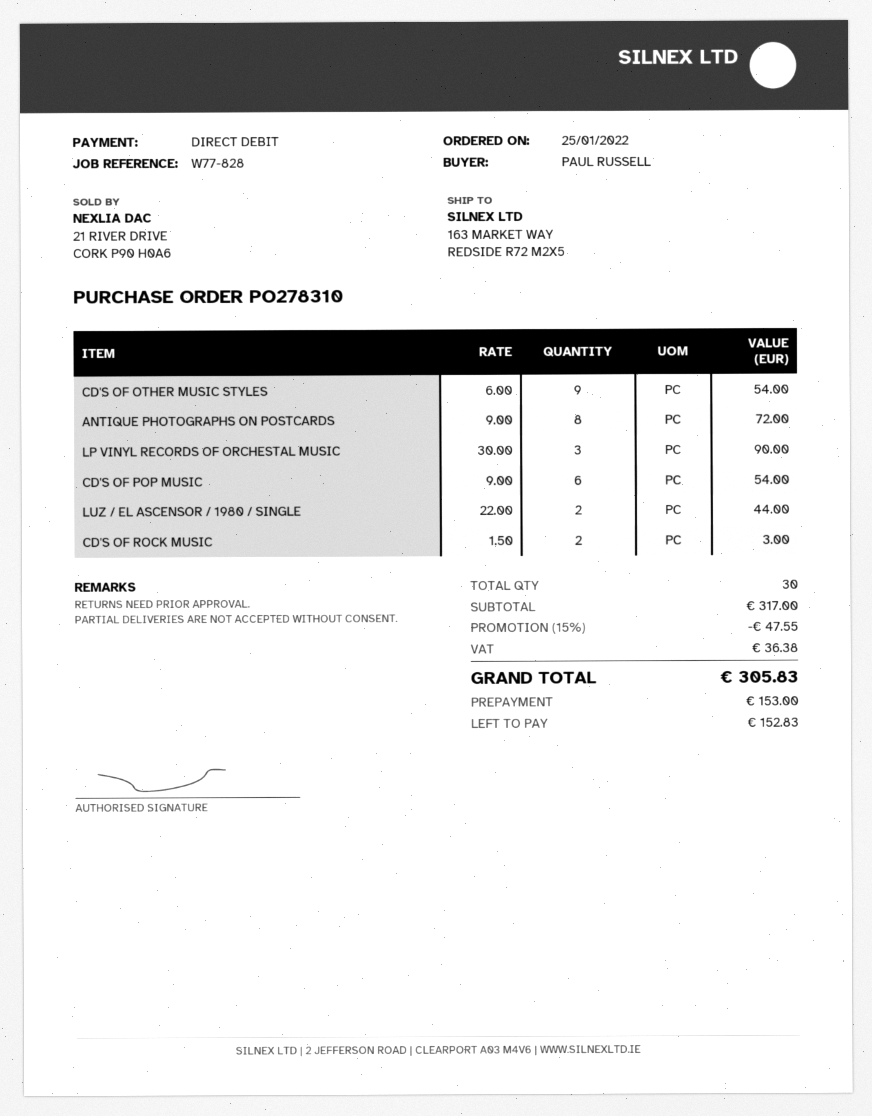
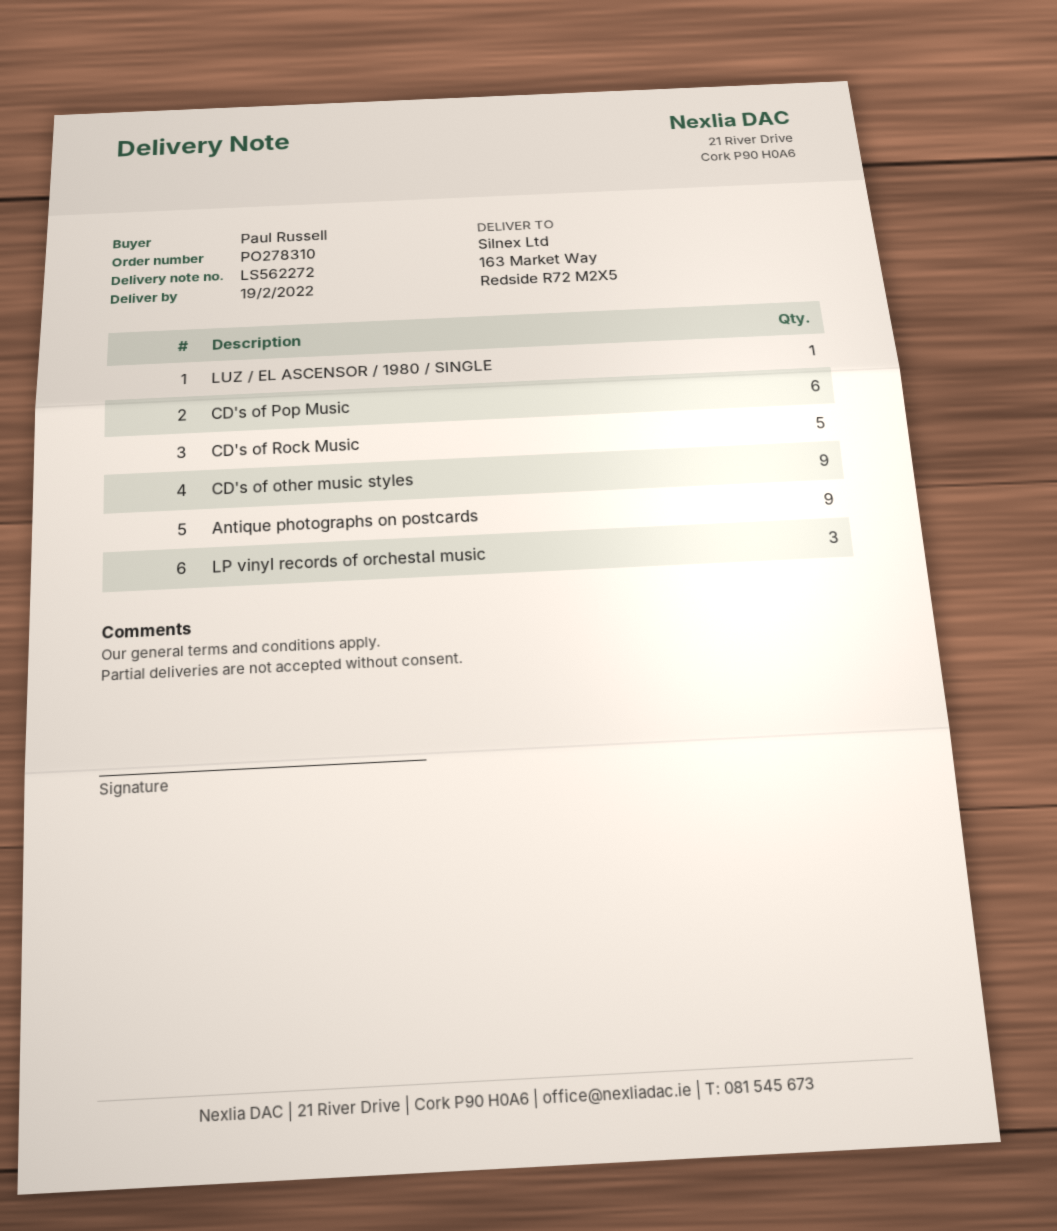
ANTIQUE PHOTOGRAPHS ON POSTCARDS: 8 -> 9
LUZ / EL ASCENSOR / 1980 / SINGLE: 2 -> 1
CD'S OF ROCK MUSIC: 2 -> 5

